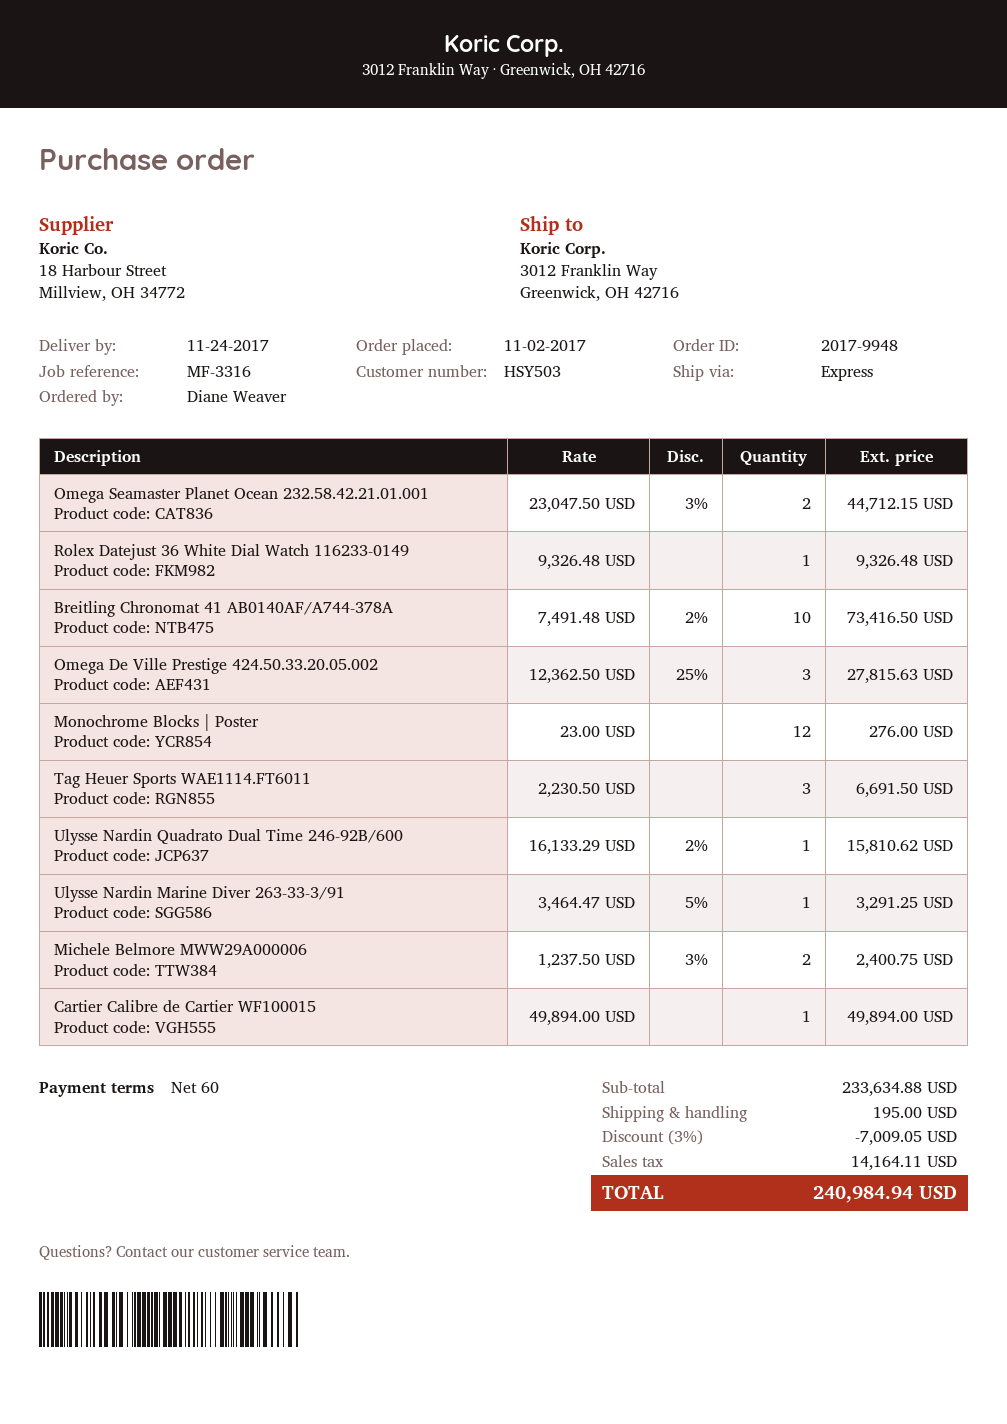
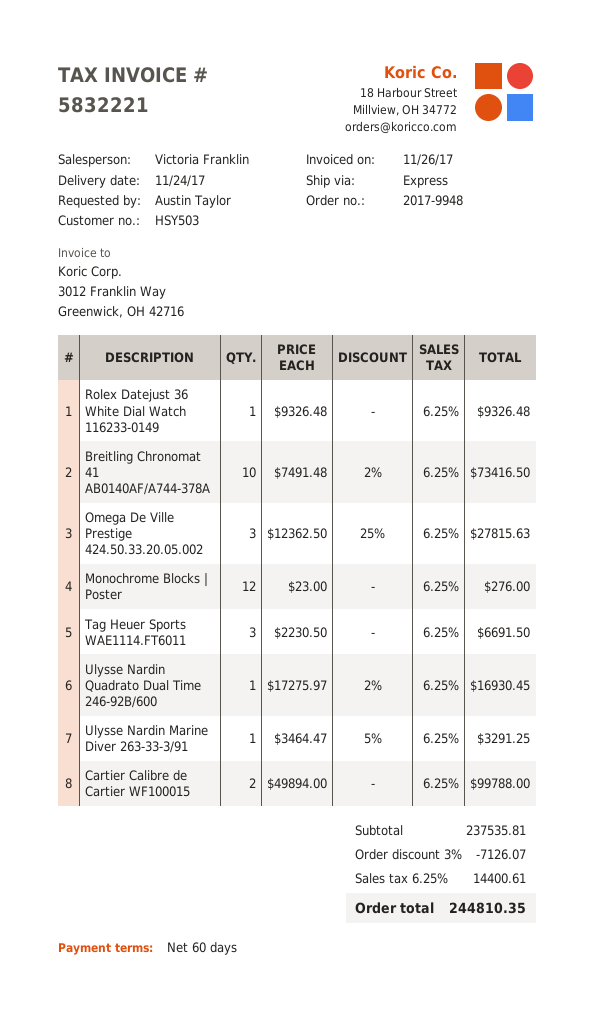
ordered by: Diane Weaver -> Austin Taylor
Omega Seamaster Planet Ocean 232.58.42.21.01.001: 2 x 23047.50 - 3% = 44712.15 -> none
Ulysse Nardin Quadrato Dual Time 246-92B/600: 1 x 16133.29 - 2% = 15810.62 -> 1 x 17275.97 - 2% = 16930.45
Michele Belmore MWW29A000006: 2 x 1237.50 - 3% = 2400.75 -> none
Cartier Calibre de Cartier WF100015: 1 x 49894.00 = 49894.00 -> 2 x 49894.00 = 99788.00
subtotal: 233634.88 -> 237535.81
discount: 3% = 7009.05 -> 3% = 7126.07
shipping: 195.00 -> none
tax: 14164.11 -> 14400.61
total: 240984.94 -> 244810.35

